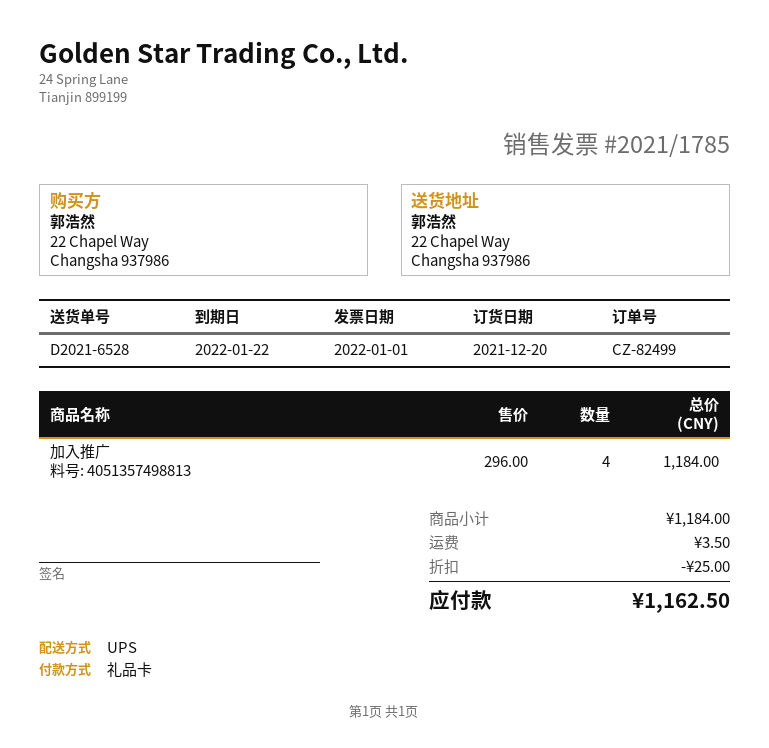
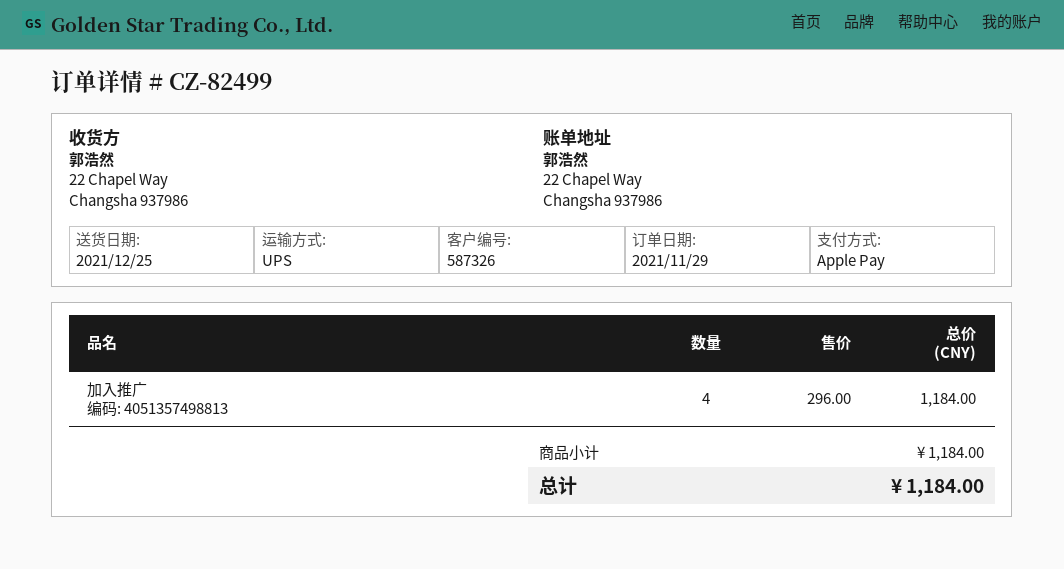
order date: 2021-12-20 -> 2021-11-29
payment method: gift card -> Apple Pay
discount: 25.00 -> none
shipping: 3.50 -> none
total: 1162.50 -> 1184.00

